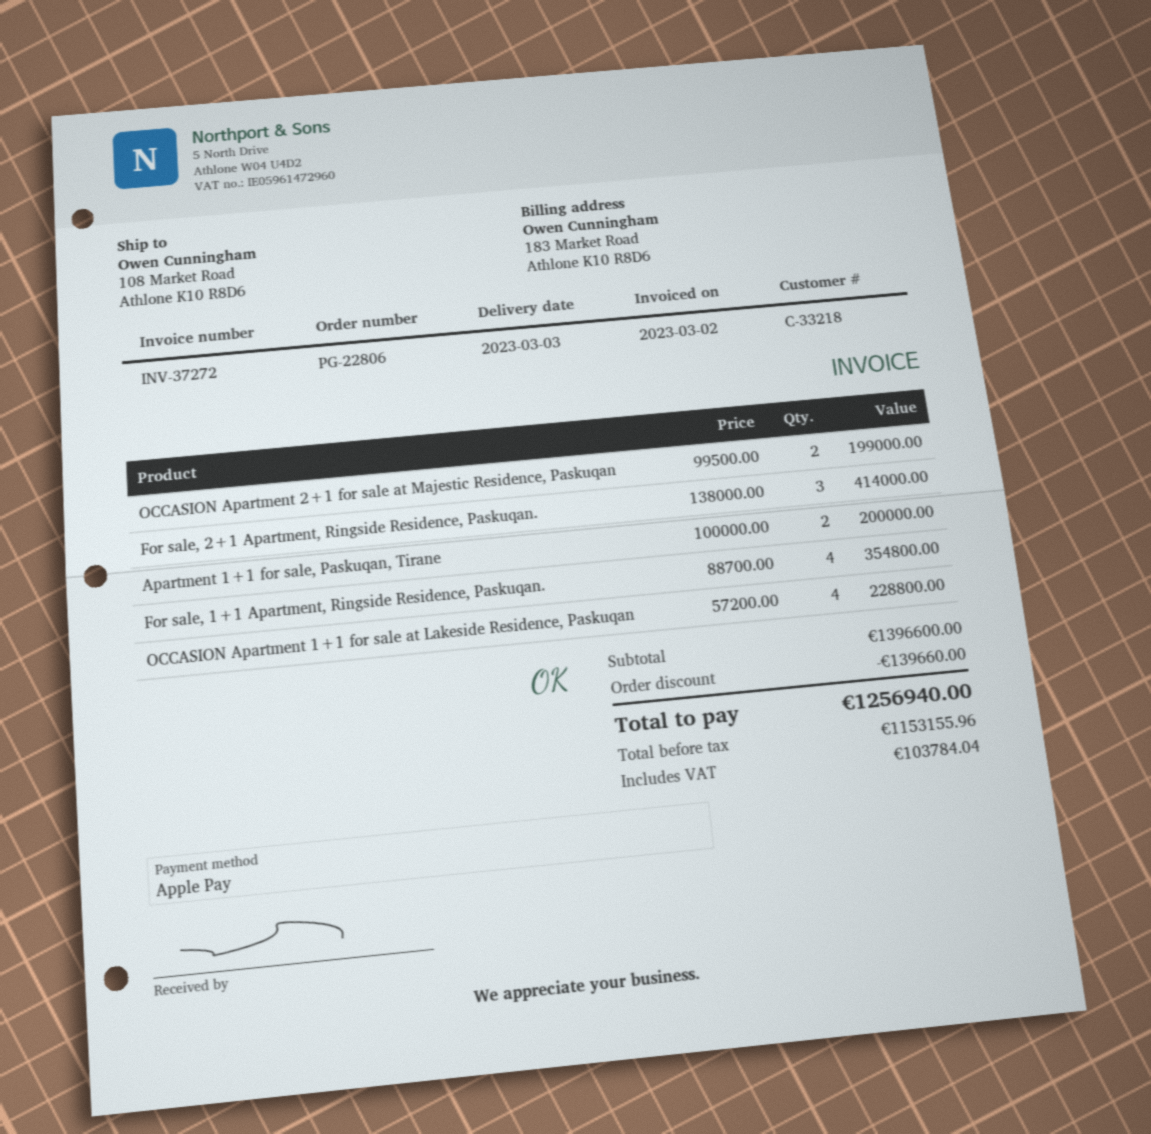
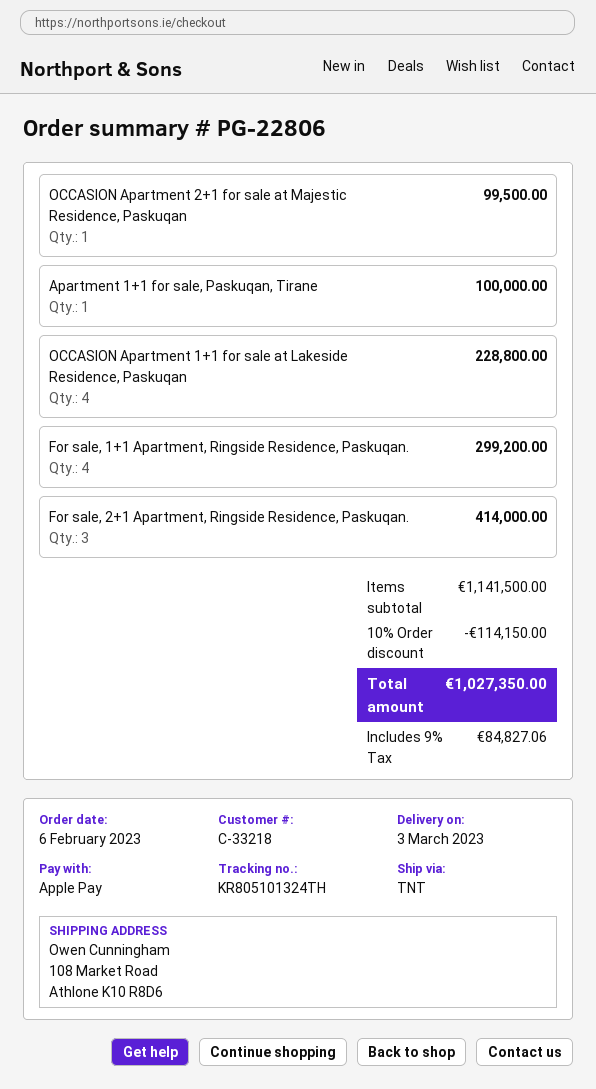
OCCASION Apartment 2+1 for sale at Majestic Residence, Paskuqan: 2 for 199000.00 -> 1 for 99500.00
Apartment 1+1 for sale, Paskuqan, Tirane: 2 for 200000.00 -> 1 for 100000.00
For sale, 1+1 Apartment, Ringside Residence, Paskuqan.: 4 for 354800.00 -> 4 for 299200.00
subtotal: 1396600.00 -> 1141500.00
discount: 139660.00 -> 114150.00
tax: 103784.04 -> 84827.06
total: 1256940.00 -> 1027350.00

